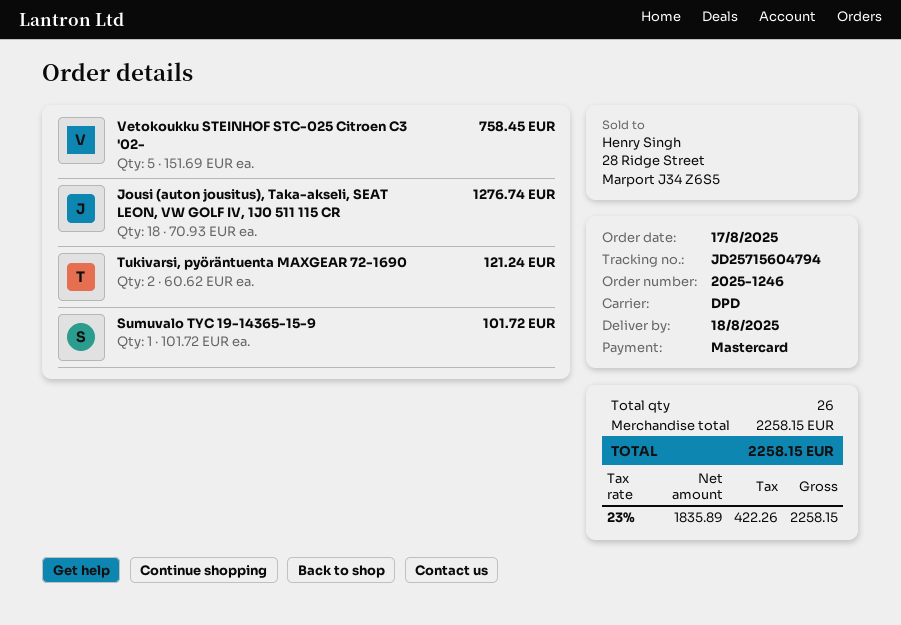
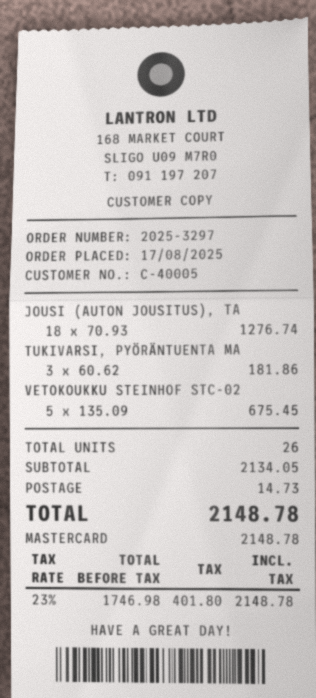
order number: 2025-1246 -> 2025-3297
Vetokoukku STEINHOF STC-025 Citroen C3 '02-: 5 x 151.69 = 758.45 -> 5 x 135.09 = 675.45
Tukivarsi, pyöräntuenta MAXGEAR 72-1690: 2 x 60.62 = 121.24 -> 3 x 60.62 = 181.86
Sumuvalo TYC 19-14365-15-9: 1 x 101.72 = 101.72 -> none
subtotal: 2258.15 -> 2134.05
shipping: none -> 14.73
net: 1835.89 -> 1746.98
tax: 23% = 422.26 -> 23% = 401.80
total: 2258.15 -> 2148.78

